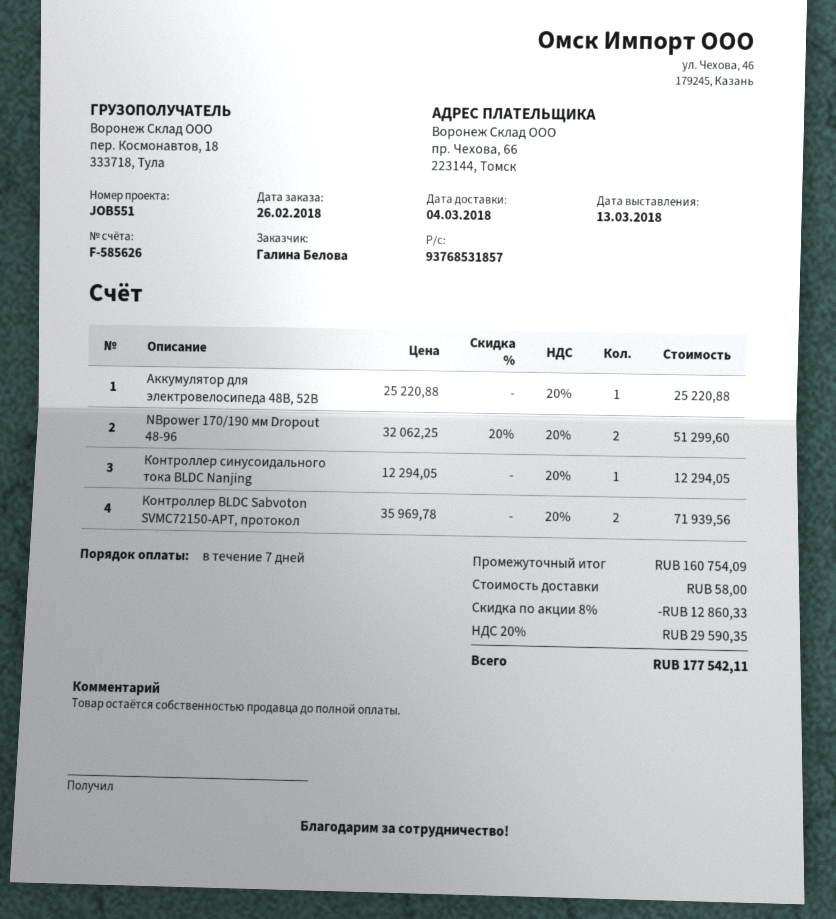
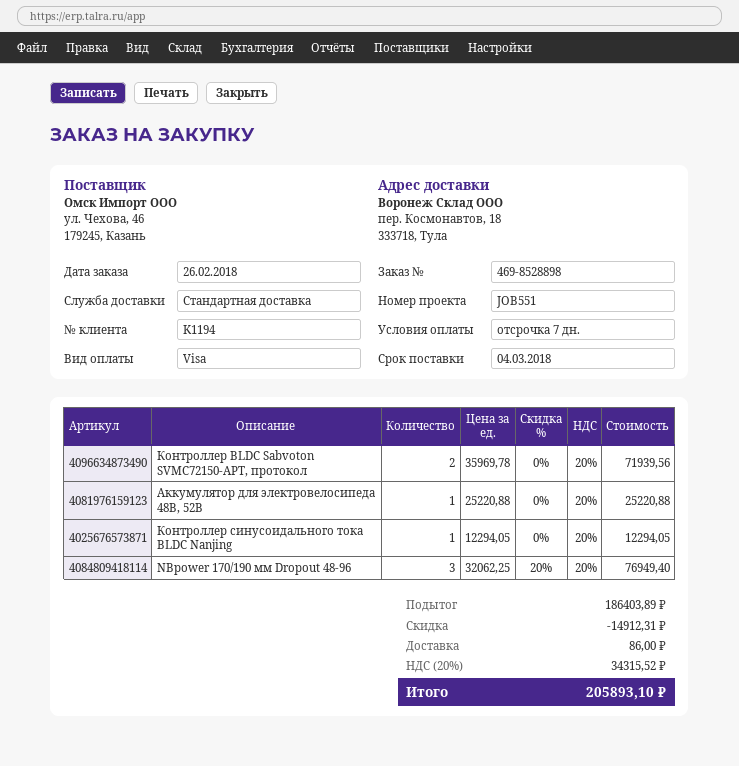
NBpower 170/190 мм Dropout 48-96: 2 x 32062.25 - 20% = 51299.60 -> 3 x 32062.25 - 20% = 76949.40
subtotal: 160754.09 -> 186403.89
discount: 12860.33 -> 14912.31
shipping: 58.00 -> 86.00
tax: 20% = 29590.35 -> 20% = 34315.52
total: 177542.11 -> 205893.10

